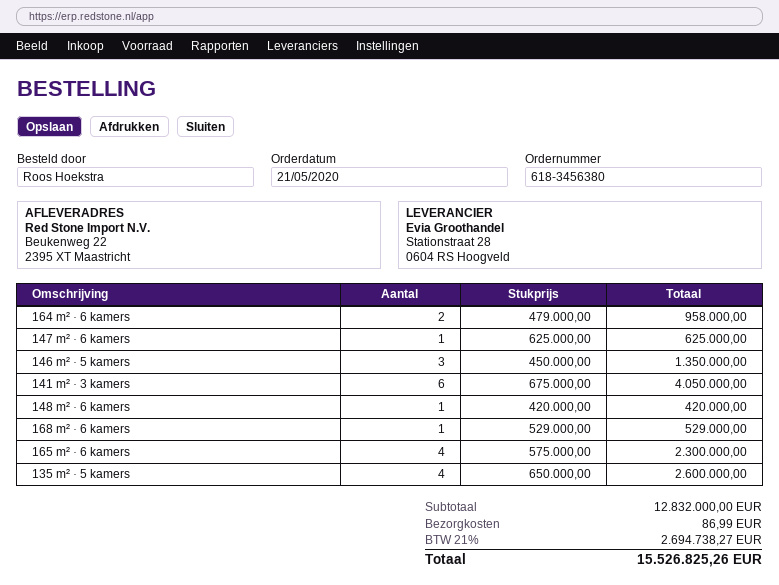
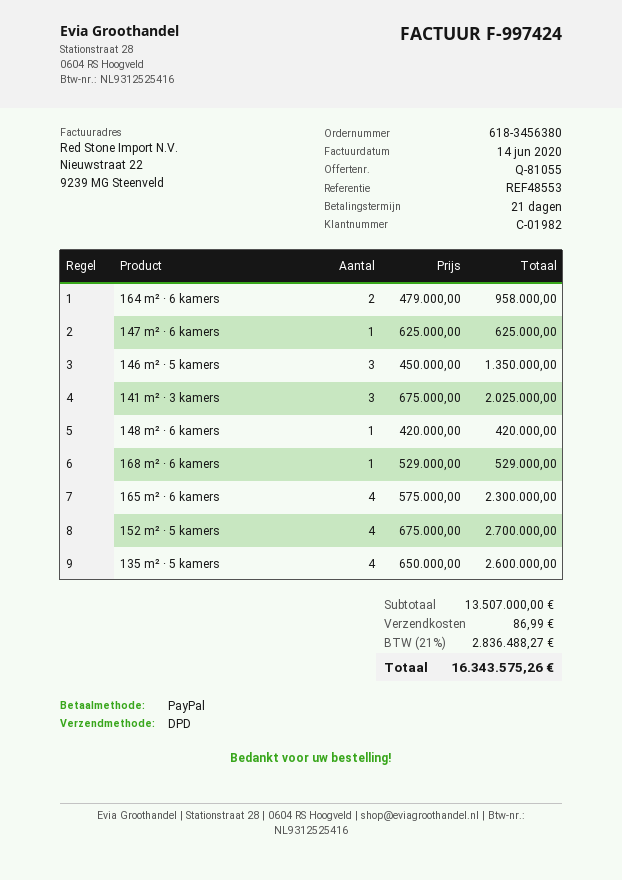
141 m² · 3 kamers: 6 x 675000.00 = 4050000.00 -> 3 x 675000.00 = 2025000.00
152 m² · 5 kamers: none -> 4 x 675000.00 = 2700000.00
subtotal: 12832000.00 -> 13507000.00
tax: 21% = 2694738.27 -> 21% = 2836488.27
total: 15526825.26 -> 16343575.26

